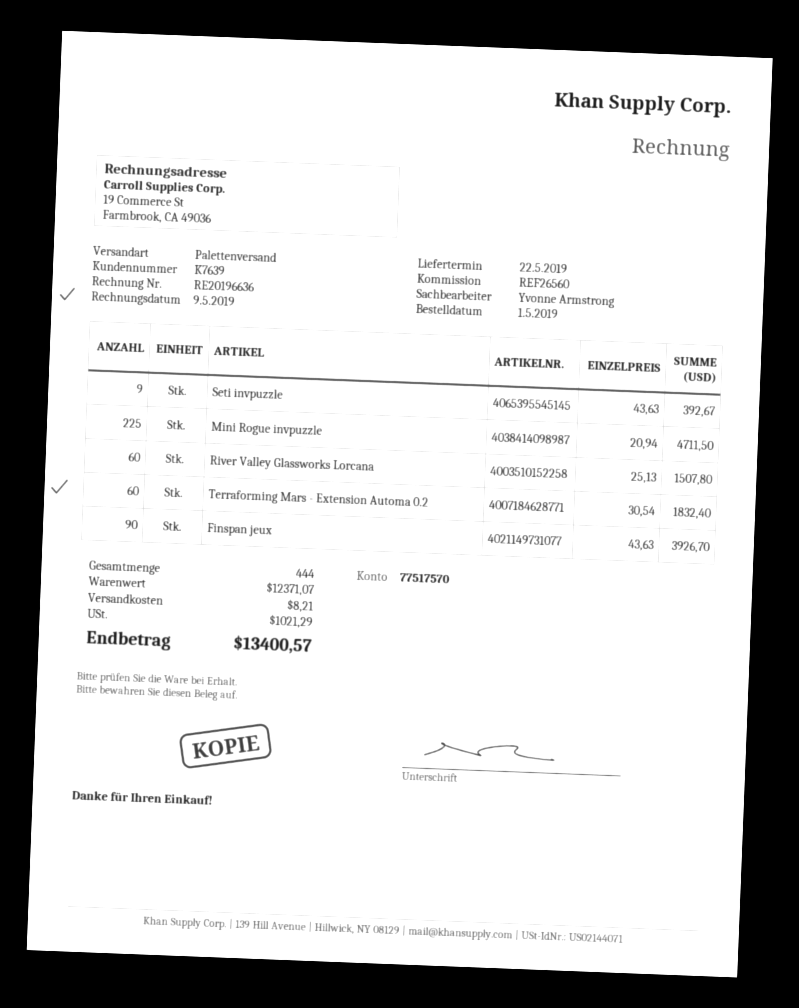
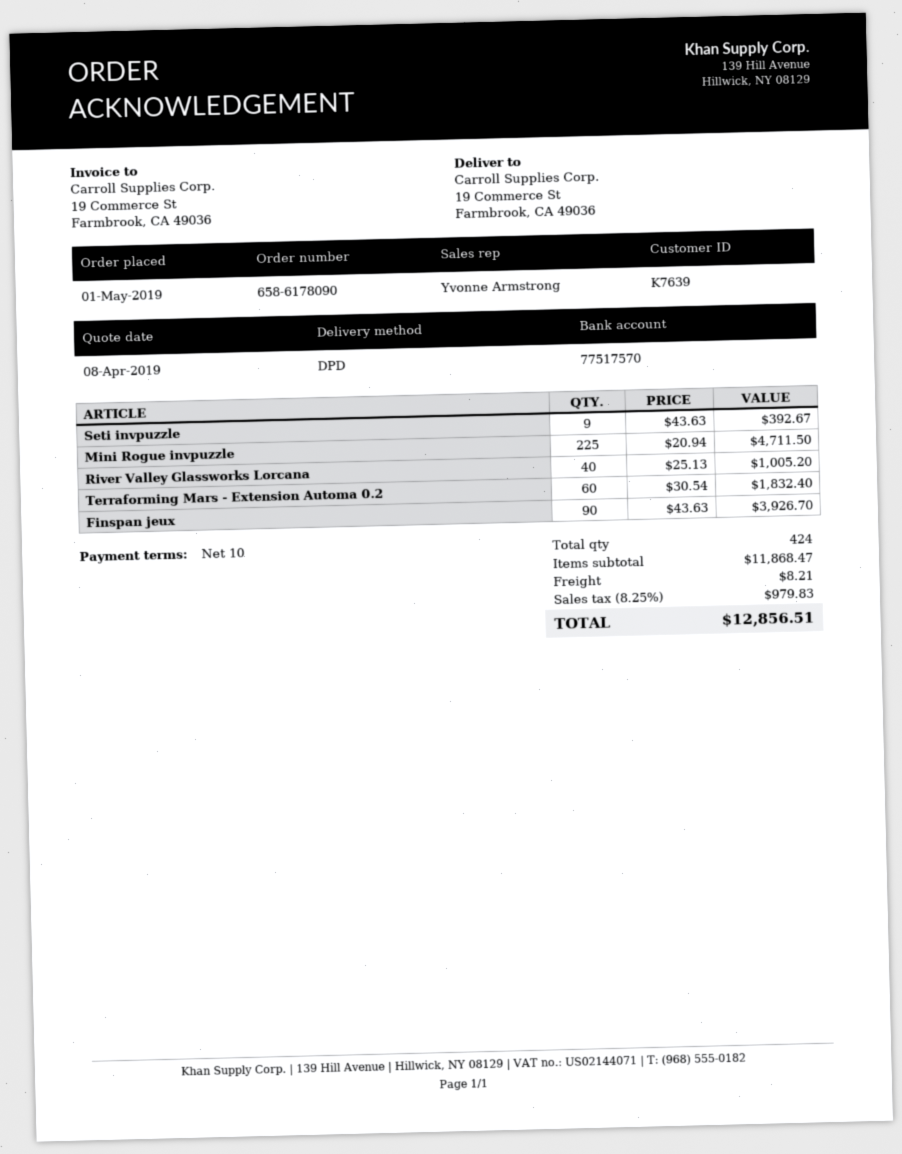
shipping method: pallet freight -> DPD
River Valley Glassworks Lorcana: 60 x 25.13 = 1507.80 -> 40 x 25.13 = 1005.20
total quantity: 444 -> 424
subtotal: 12371.07 -> 11868.47
tax: 1021.29 -> 979.83
total: 13400.57 -> 12856.51

